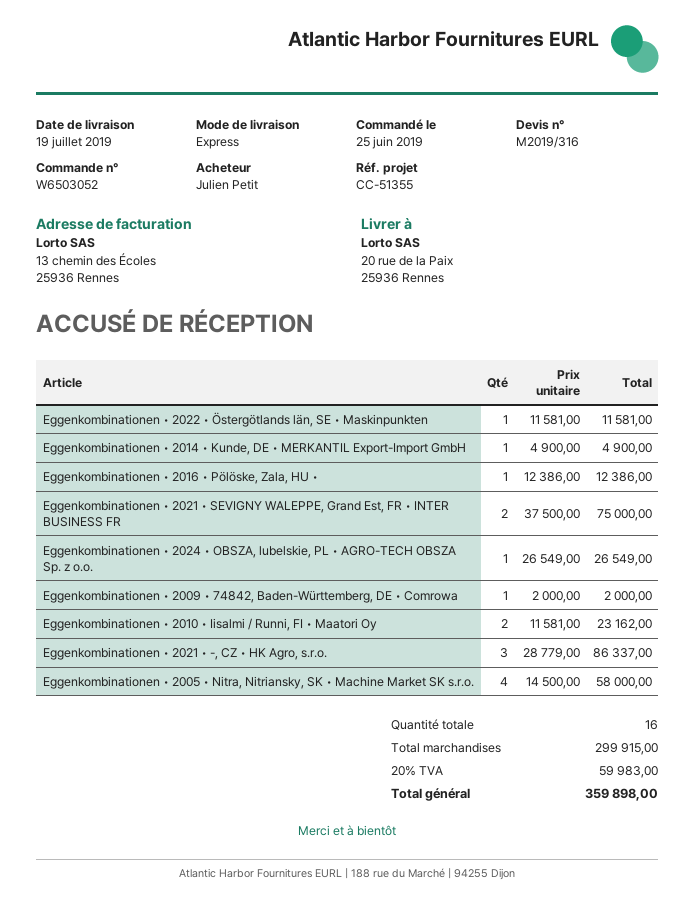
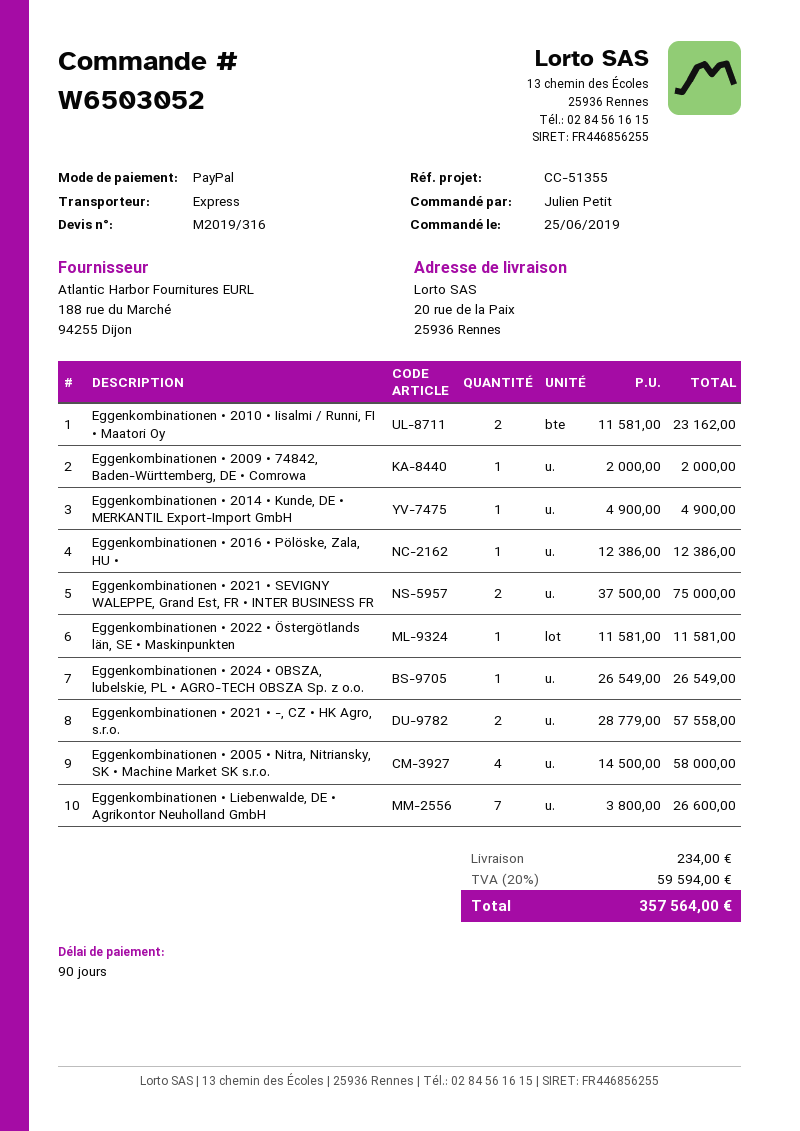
Eggenkombinationen • 2021 • -, CZ • HK Agro, s.r.o.: 3 x 28779.00 = 86337.00 -> 2 x 28779.00 = 57558.00
Eggenkombinationen • Liebenwalde, DE • Agrikontor Neuholland GmbH: none -> 7 x 3800.00 = 26600.00
shipping: none -> 234.00
tax: 20% = 59983.00 -> 20% = 59594.00
total: 359898.00 -> 357564.00

